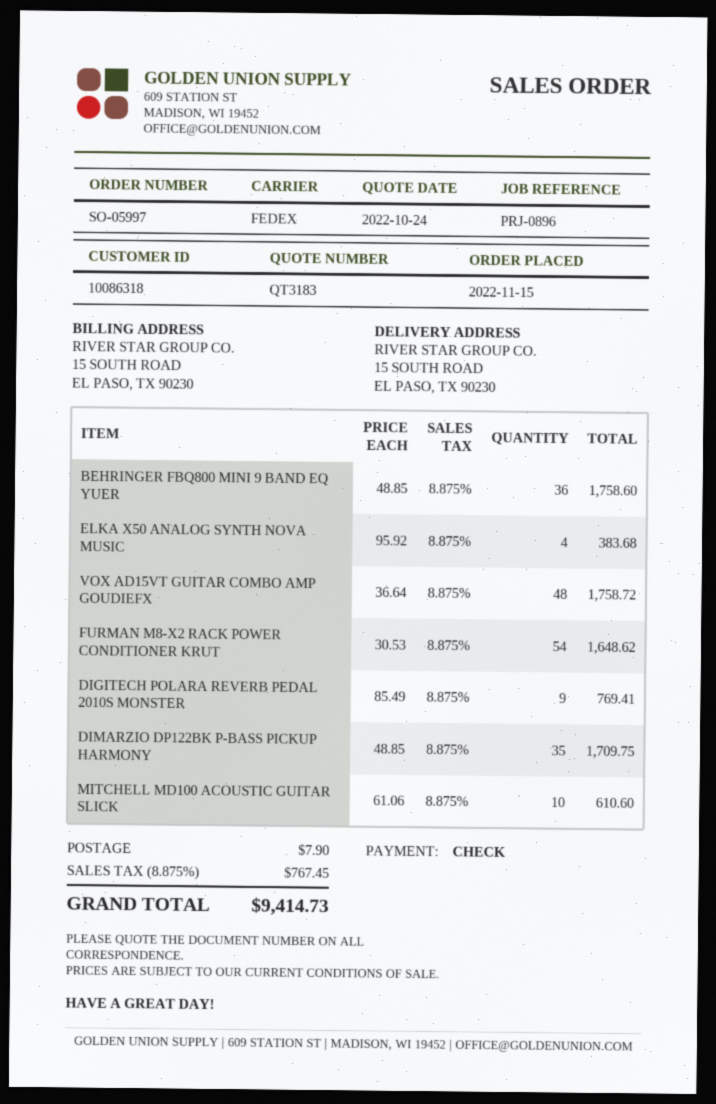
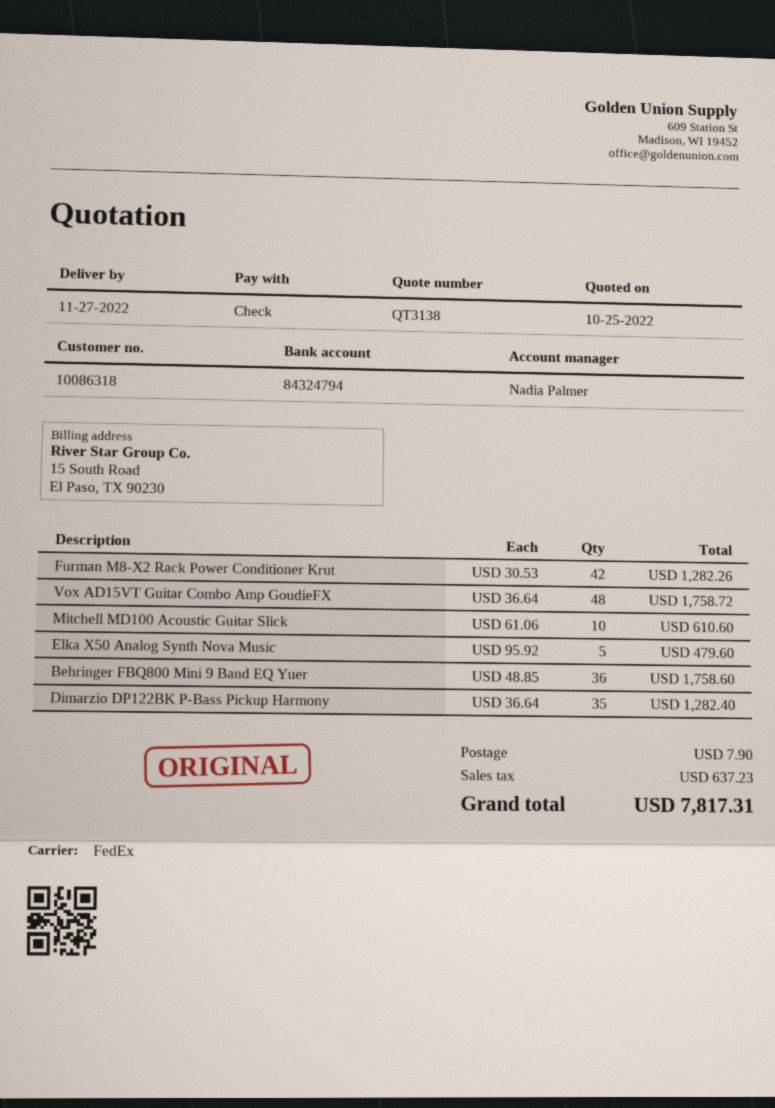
quote number: QT3183 -> QT3138
quote date: 2022-10-24 -> 2022-10-25
ELKA X50 ANALOG SYNTH NOVA MUSIC: 4 x 95.92 = 383.68 -> 5 x 95.92 = 479.60
FURMAN M8-X2 RACK POWER CONDITIONER KRUT: 54 x 30.53 = 1648.62 -> 42 x 30.53 = 1282.26
DIGITECH POLARA REVERB PEDAL 2010S MONSTER: 9 x 85.49 = 769.41 -> none
DIMARZIO DP122BK P-BASS PICKUP HARMONY: 35 x 48.85 = 1709.75 -> 35 x 36.64 = 1282.40
tax: 767.45 -> 637.23
total: 9414.73 -> 7817.31

